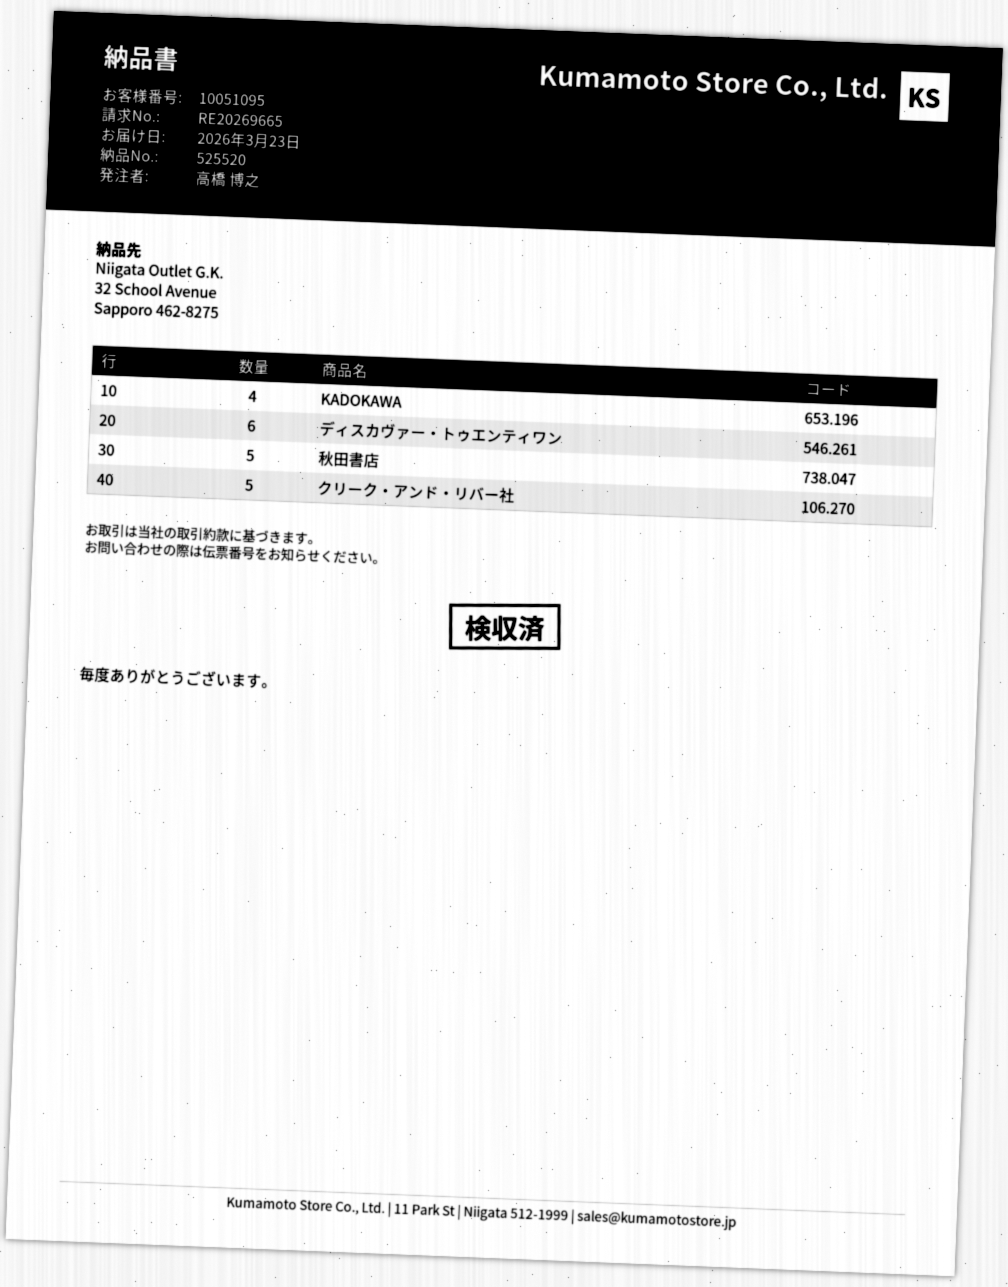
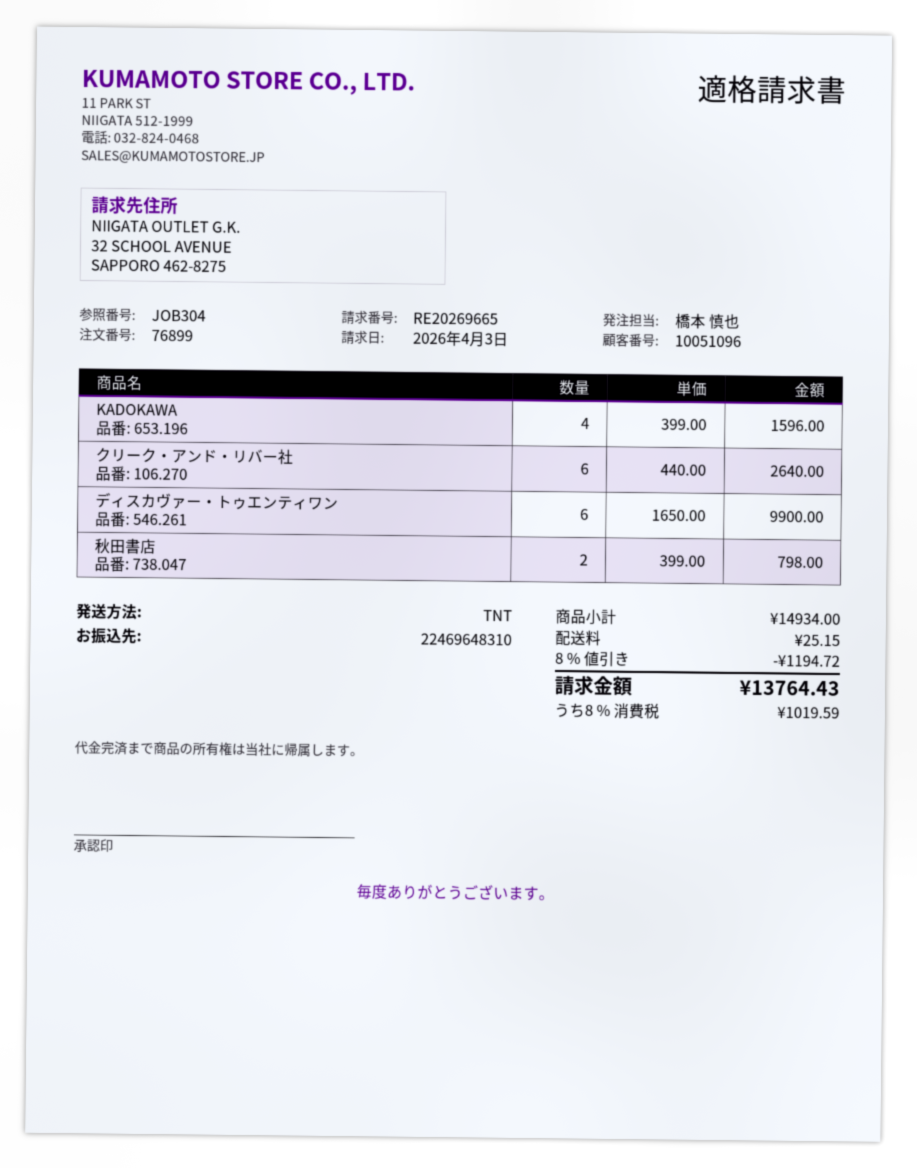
customer number: 10051095 -> 10051096
ordered by: 高橋 博之 -> 橋本 慎也
秋田書店: 5 -> 2
クリーク・アンド・リバー社: 5 -> 6

